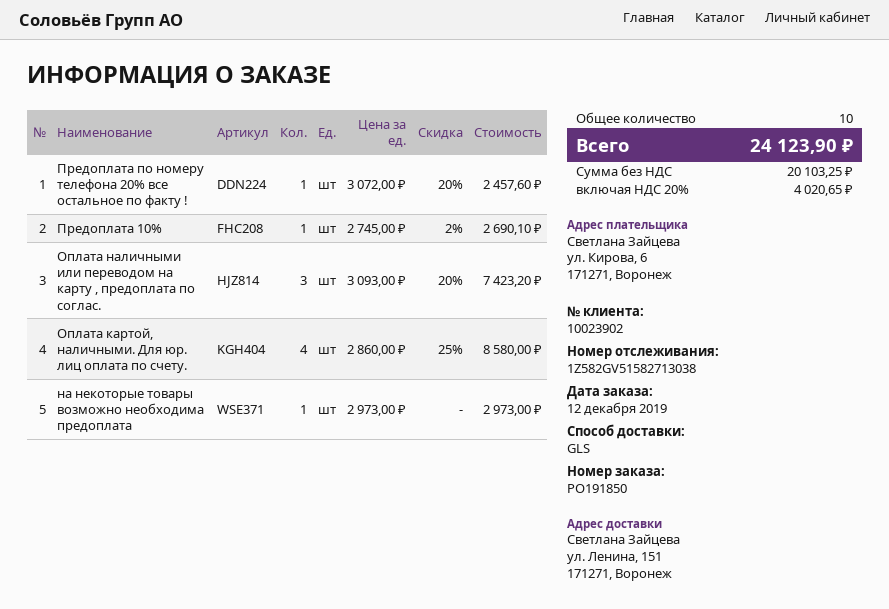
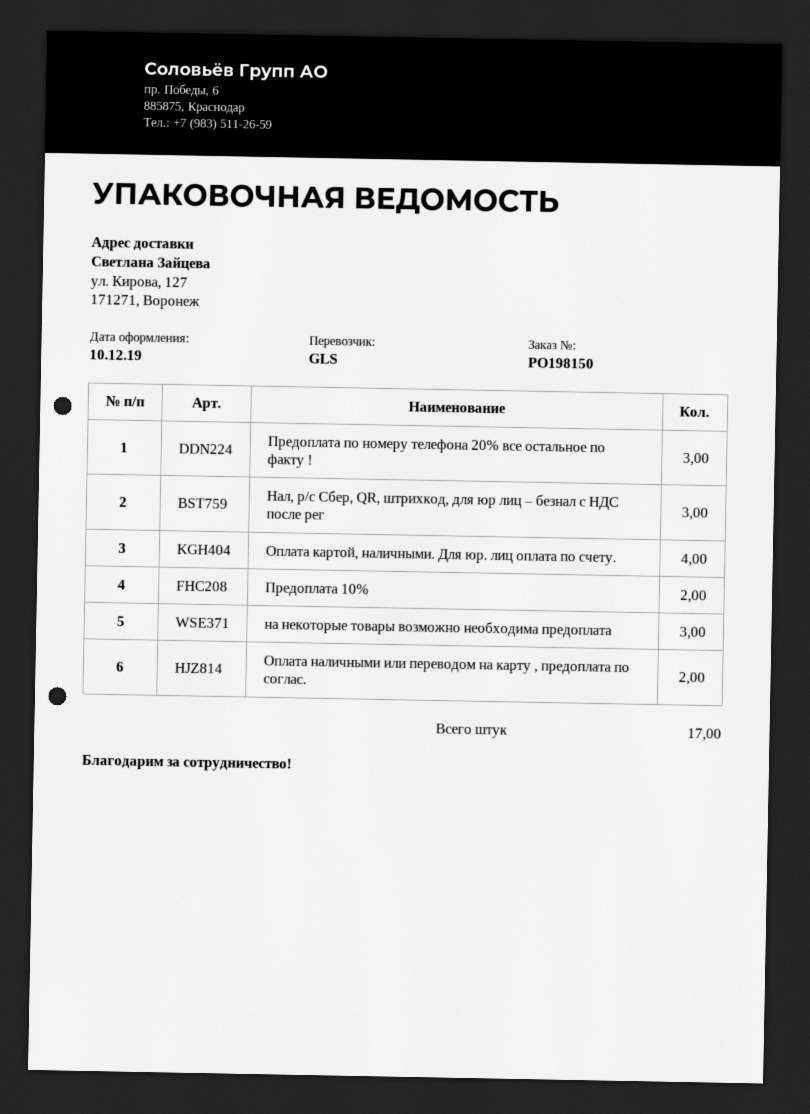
order number: PO191850 -> PO198150
order date: 2019-12-12 -> 2019-12-10
ship to: ул. Ленина, 151, 171271, Воронеж -> ул. Кирова, 127, 171271, Воронеж
Предоплата по номеру телефона 20% все остальное по факту !: 1 -> 3
Предоплата 10%: 1 -> 2
Оплата наличными или переводом на карту , предоплата по соглас.: 3 -> 2
на некоторые товары возможно необходима предоплата: 1 -> 3
Нал, р/с Сбер, QR, штрихкод, для юр лиц – безнал с НДС после рег: none -> 3
total quantity: 10 -> 17

